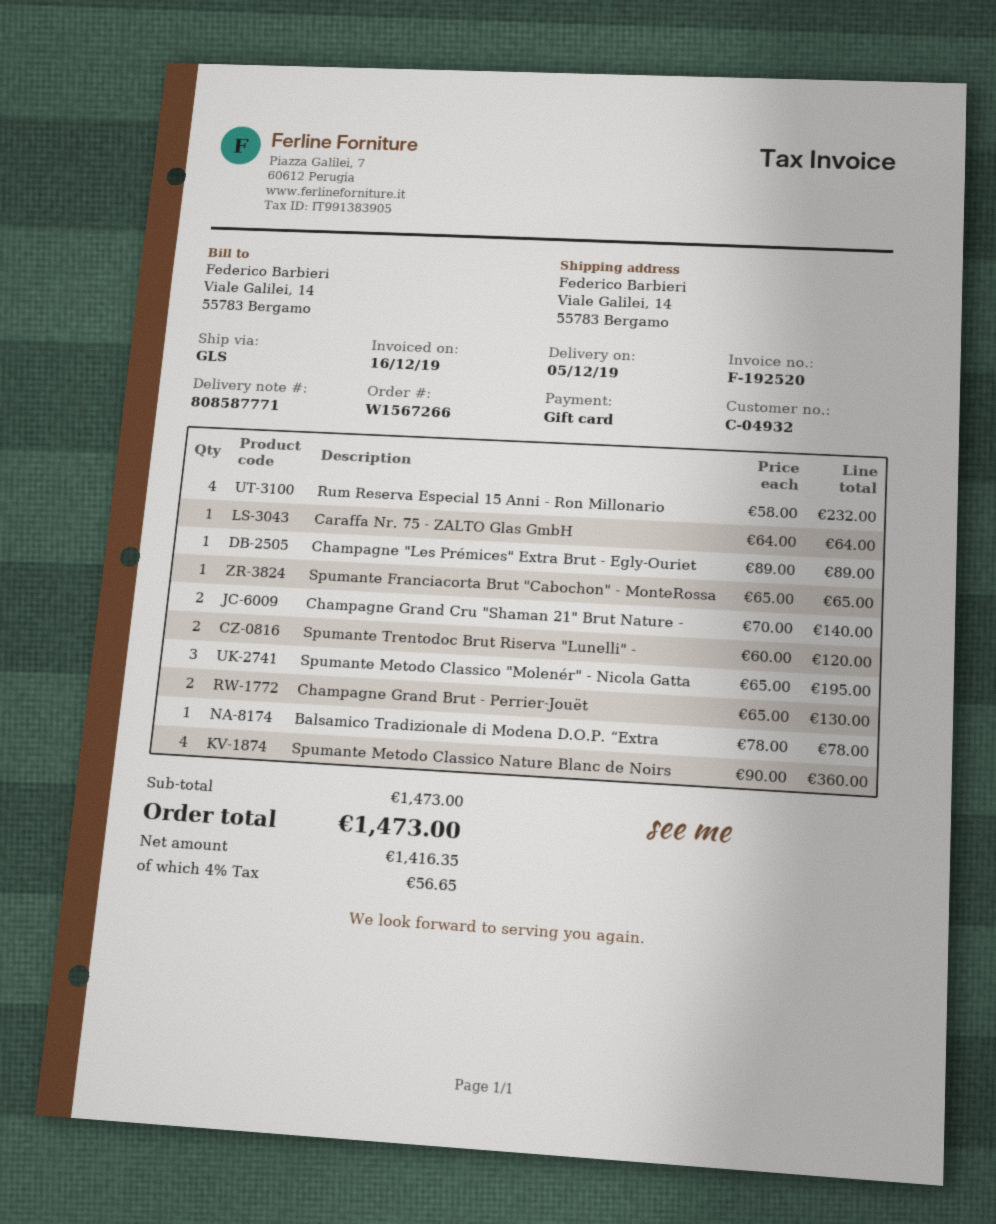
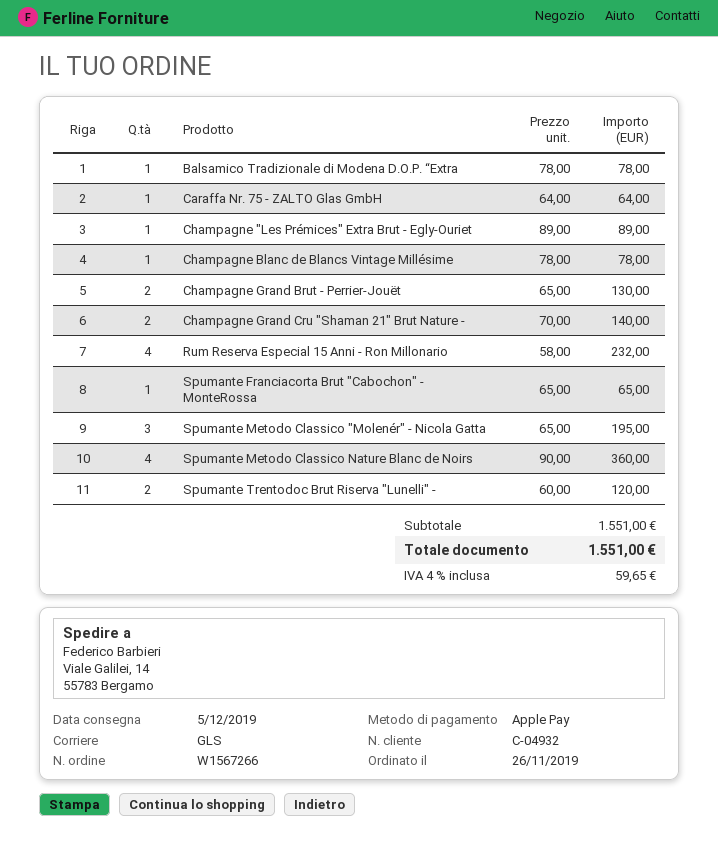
payment method: gift card -> Apple Pay
Champagne Blanc de Blancs Vintage Millésime: none -> 1 x 78.00 = 78.00
subtotal: 1473.00 -> 1551.00
tax: 4% = 56.65 -> 4% = 59.65
total: 1473.00 -> 1551.00

